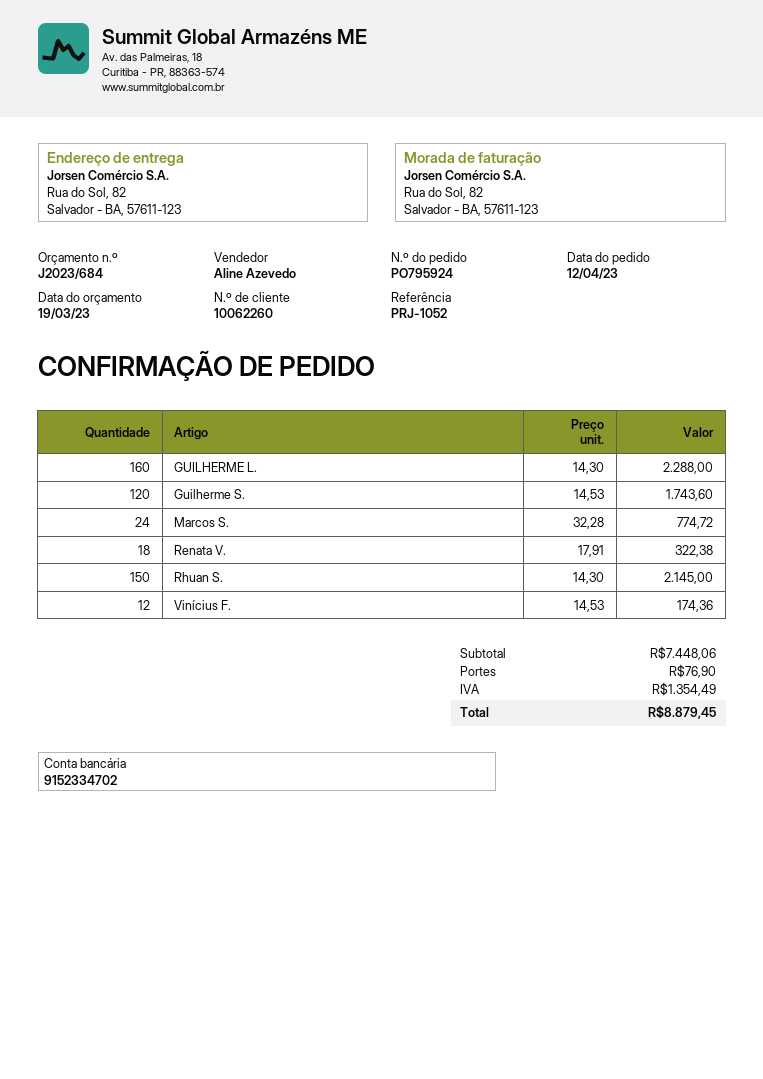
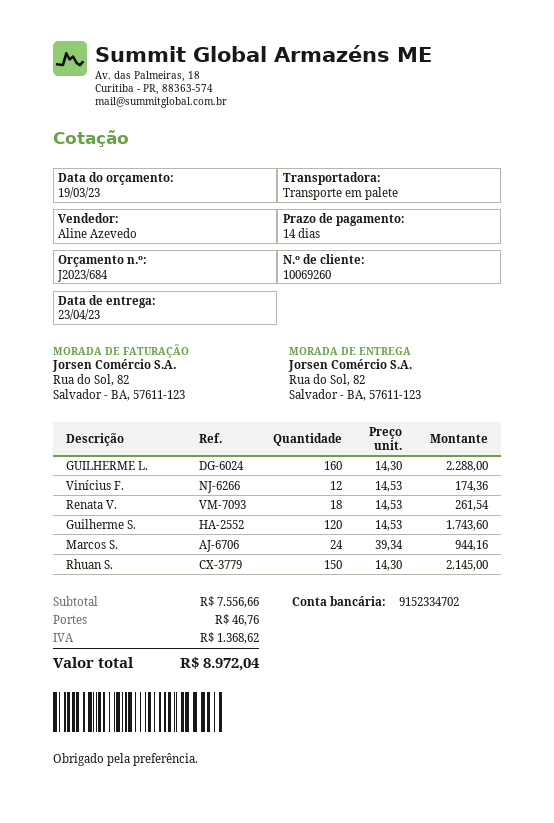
customer number: 10062260 -> 10069260
Marcos S.: 24 x 32.28 = 774.72 -> 24 x 39.34 = 944.16
Renata V.: 18 x 17.91 = 322.38 -> 18 x 14.53 = 261.54
subtotal: 7448.06 -> 7556.66
shipping: 76.90 -> 46.76
tax: 1354.49 -> 1368.62
total: 8879.45 -> 8972.04

